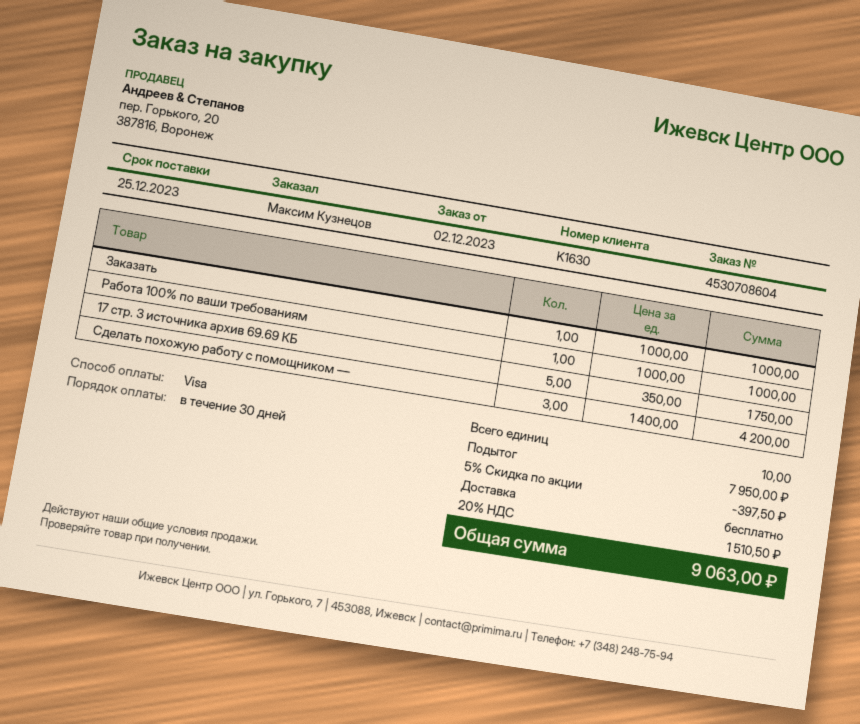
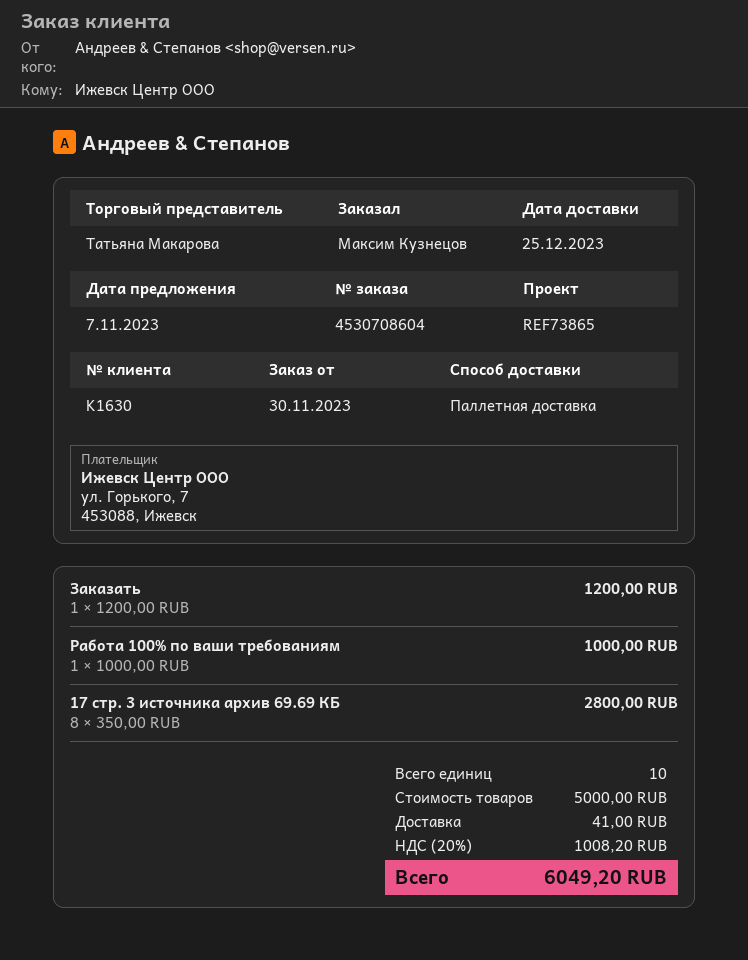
order date: 2023-12-02 -> 2023-11-30
Заказать: 1 x 1000.00 = 1000.00 -> 1 x 1200.00 = 1200.00
17 стр. 3 источника архив 69.69 КБ: 5 x 350.00 = 1750.00 -> 8 x 350.00 = 2800.00
Сделать похожую работу с помощником —: 3 x 1400.00 = 4200.00 -> none
subtotal: 7950.00 -> 5000.00
discount: 5% = 397.50 -> none
shipping: 0.00 -> 41.00
tax: 20% = 1510.50 -> 20% = 1008.20
total: 9063.00 -> 6049.20

